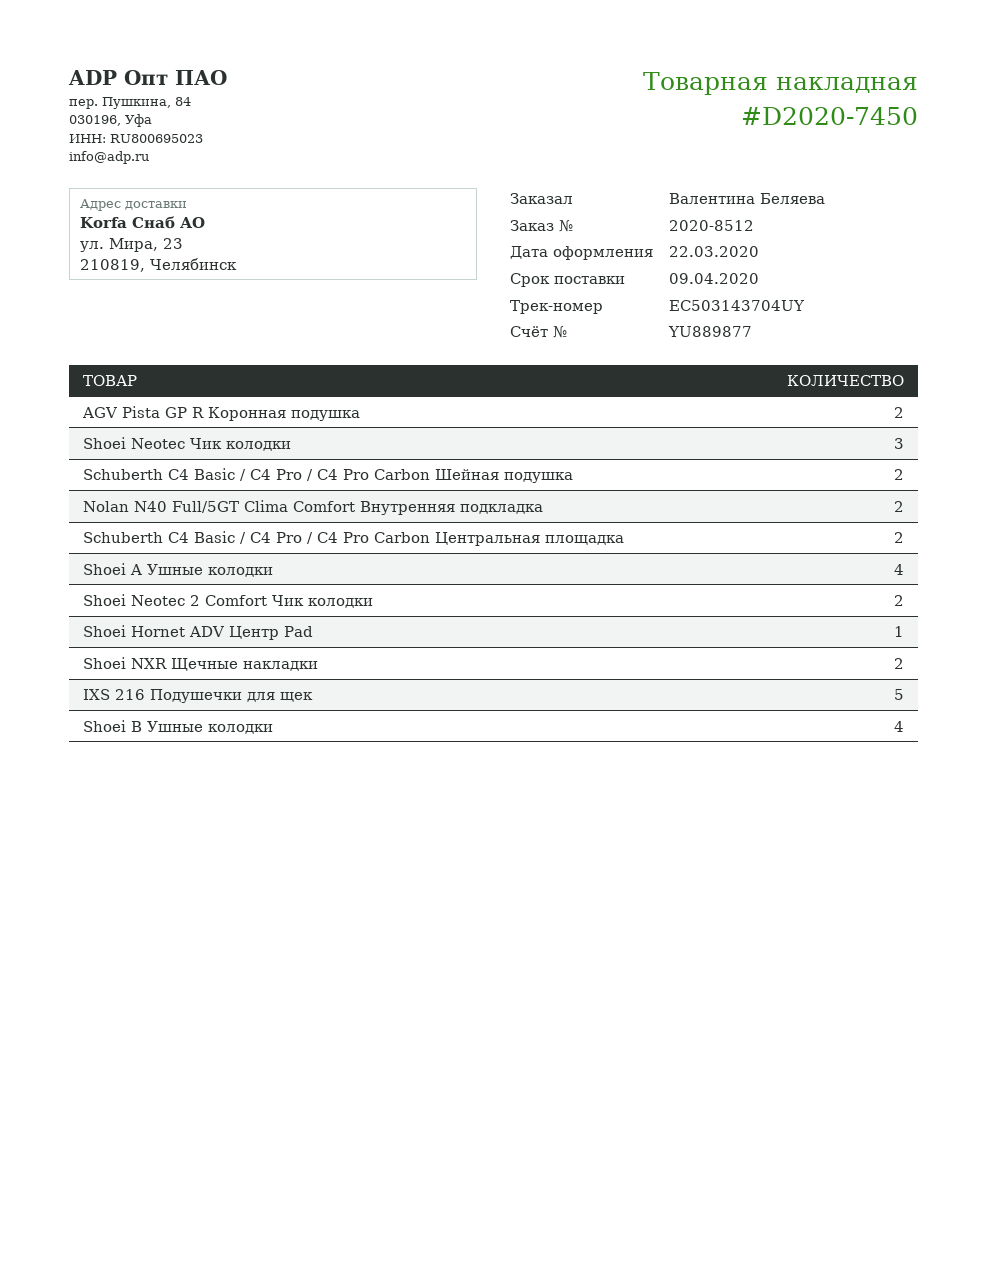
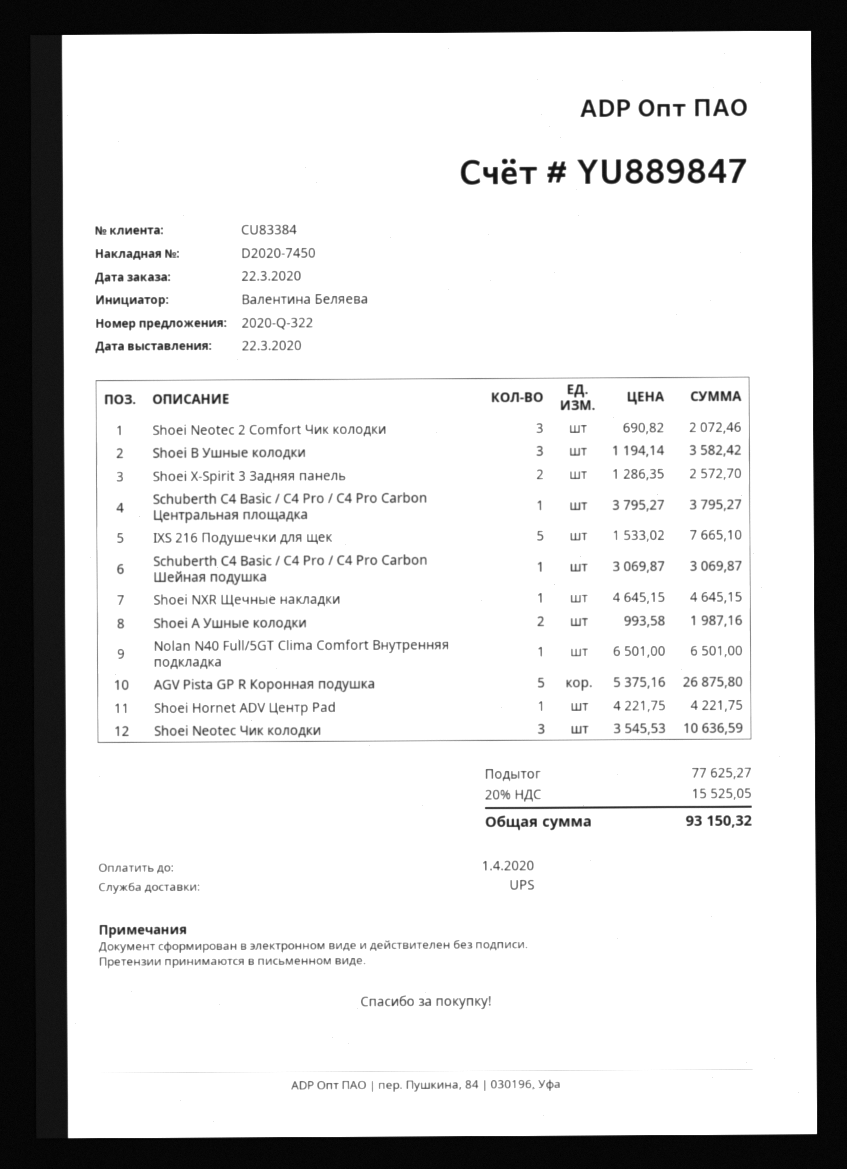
invoice number: YU889877 -> YU889847
AGV Pista GP R Коронная подушка: 2 -> 5
Schuberth C4 Basic / C4 Pro / C4 Pro Carbon Шейная подушка: 2 -> 1
Nolan N40 Full/5GT Clima Comfort Внутренняя подкладка: 2 -> 1
Schuberth C4 Basic / C4 Pro / C4 Pro Carbon Центральная площадка: 2 -> 1
Shoei A Ушные колодки: 4 -> 2
Shoei Neotec 2 Comfort Чик колодки: 2 -> 3
Shoei NXR Щечные накладки: 2 -> 1
Shoei B Ушные колодки: 4 -> 3
Shoei X-Spirit 3 Задняя панель: none -> 2

